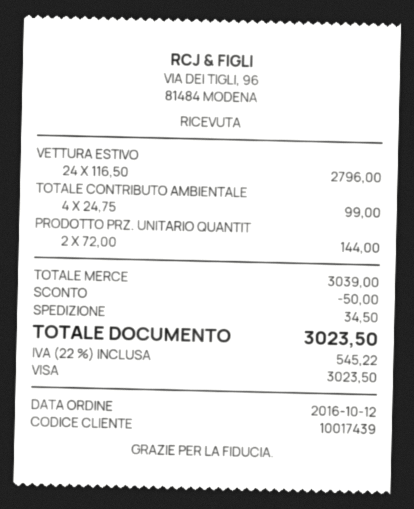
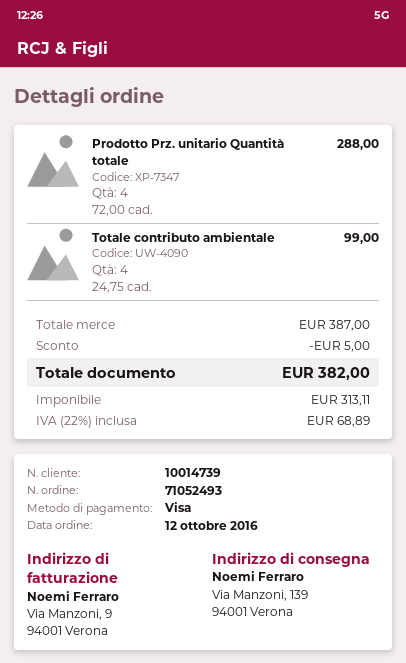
customer number: 10017439 -> 10014739
VETTURA ESTIVO: 24 x 116.50 = 2796.00 -> none
PRODOTTO PRZ. UNITARIO QUANTIT: 2 x 72.00 = 144.00 -> 4 x 72.00 = 288.00
subtotal: 3039.00 -> 387.00
discount: 50.00 -> 5.00
shipping: 34.50 -> none
tax: 22% = 545.22 -> 22% = 68.89
total: 3023.50 -> 382.00

